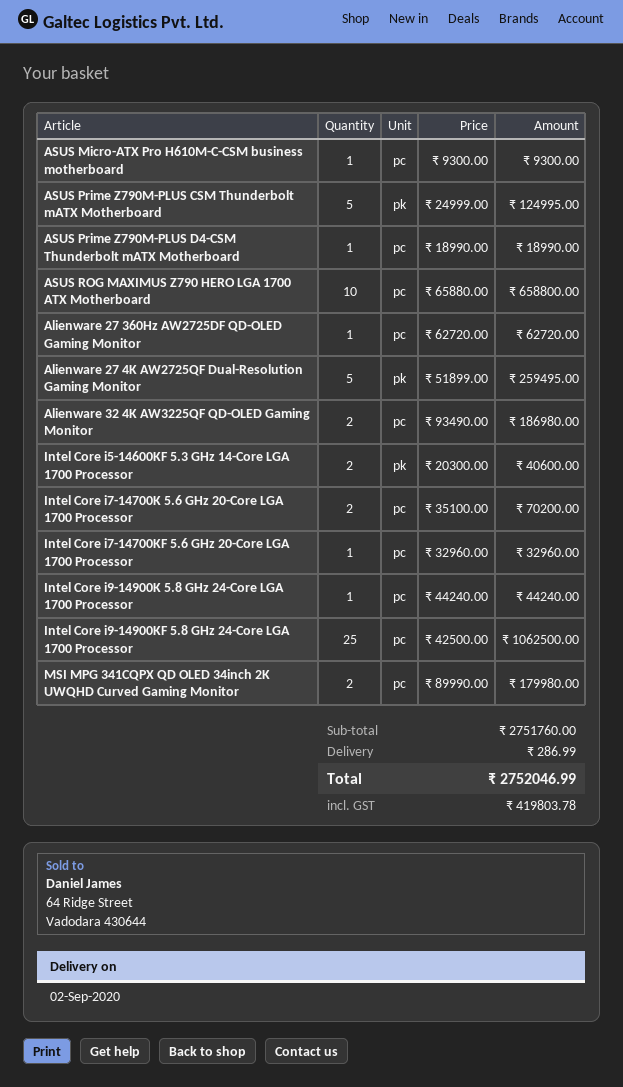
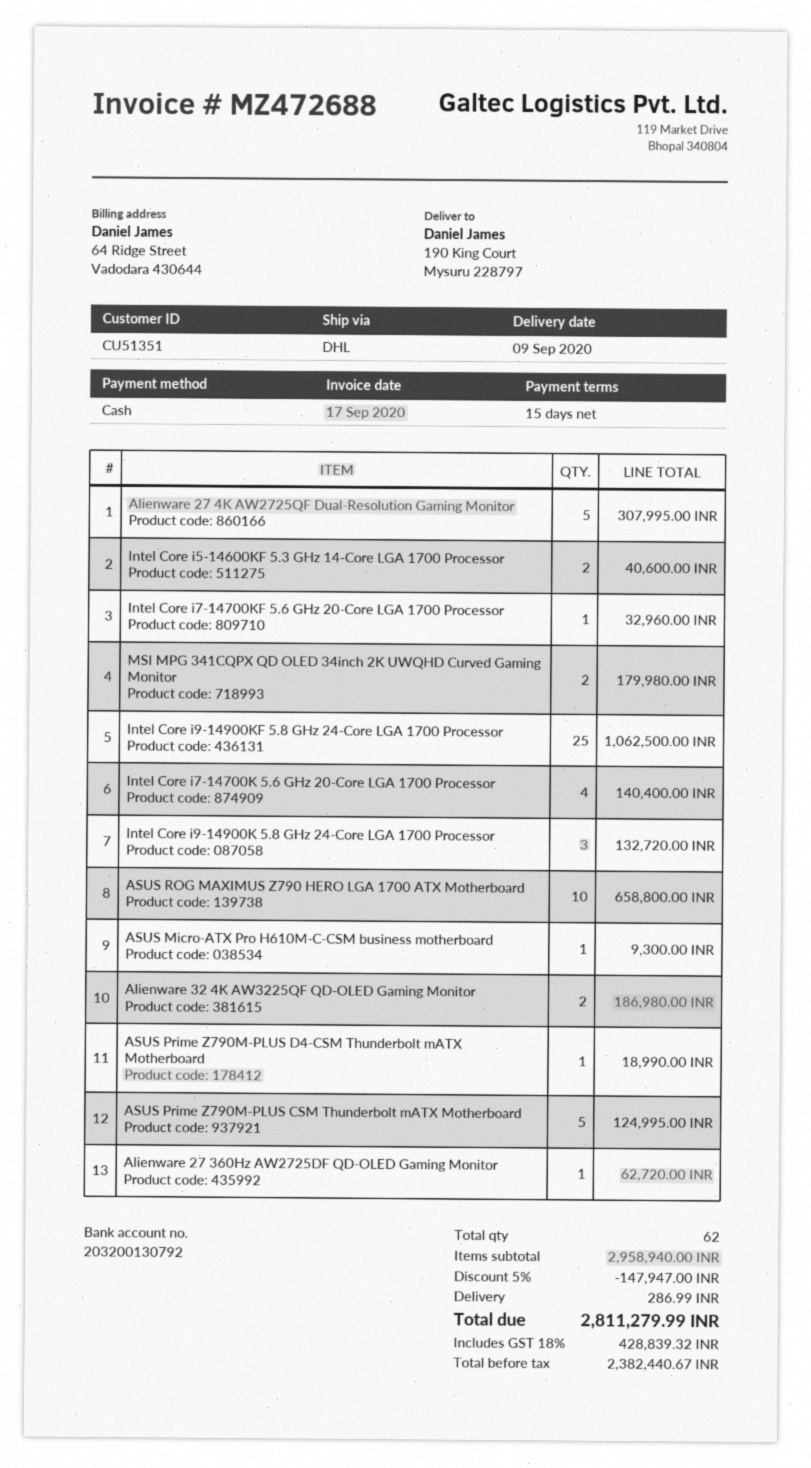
delivery date: 2020-09-02 -> 2020-09-09
Alienware 27 4K AW2725QF Dual-Resolution Gaming Monitor: 5 for 259495.00 -> 5 for 307995.00
Intel Core i7-14700K 5.6 GHz 20-Core LGA 1700 Processor: 2 for 70200.00 -> 4 for 140400.00
Intel Core i9-14900K 5.8 GHz 24-Core LGA 1700 Processor: 1 for 44240.00 -> 3 for 132720.00
subtotal: 2751760.00 -> 2958940.00
discount: none -> 5% = 147947.00
tax: 419803.78 -> 428839.32
total: 2752046.99 -> 2811279.99

